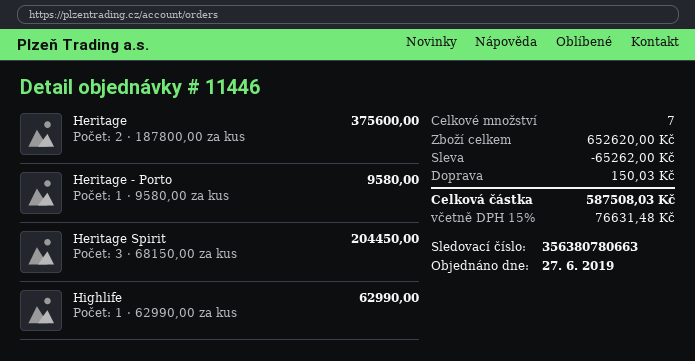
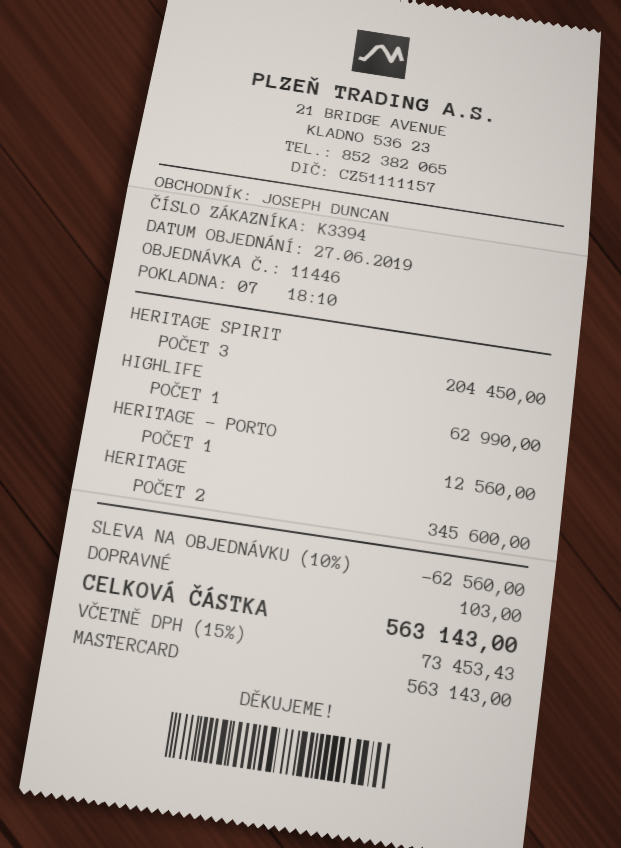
Heritage: 2 for 375600.00 -> 2 for 345600.00
Heritage - Porto: 1 for 9580.00 -> 1 for 12560.00
discount: 65262.00 -> 62560.00
shipping: 150.03 -> 103.00
tax: 15% = 76631.48 -> 15% = 73453.43
total: 587508.03 -> 563143.00

